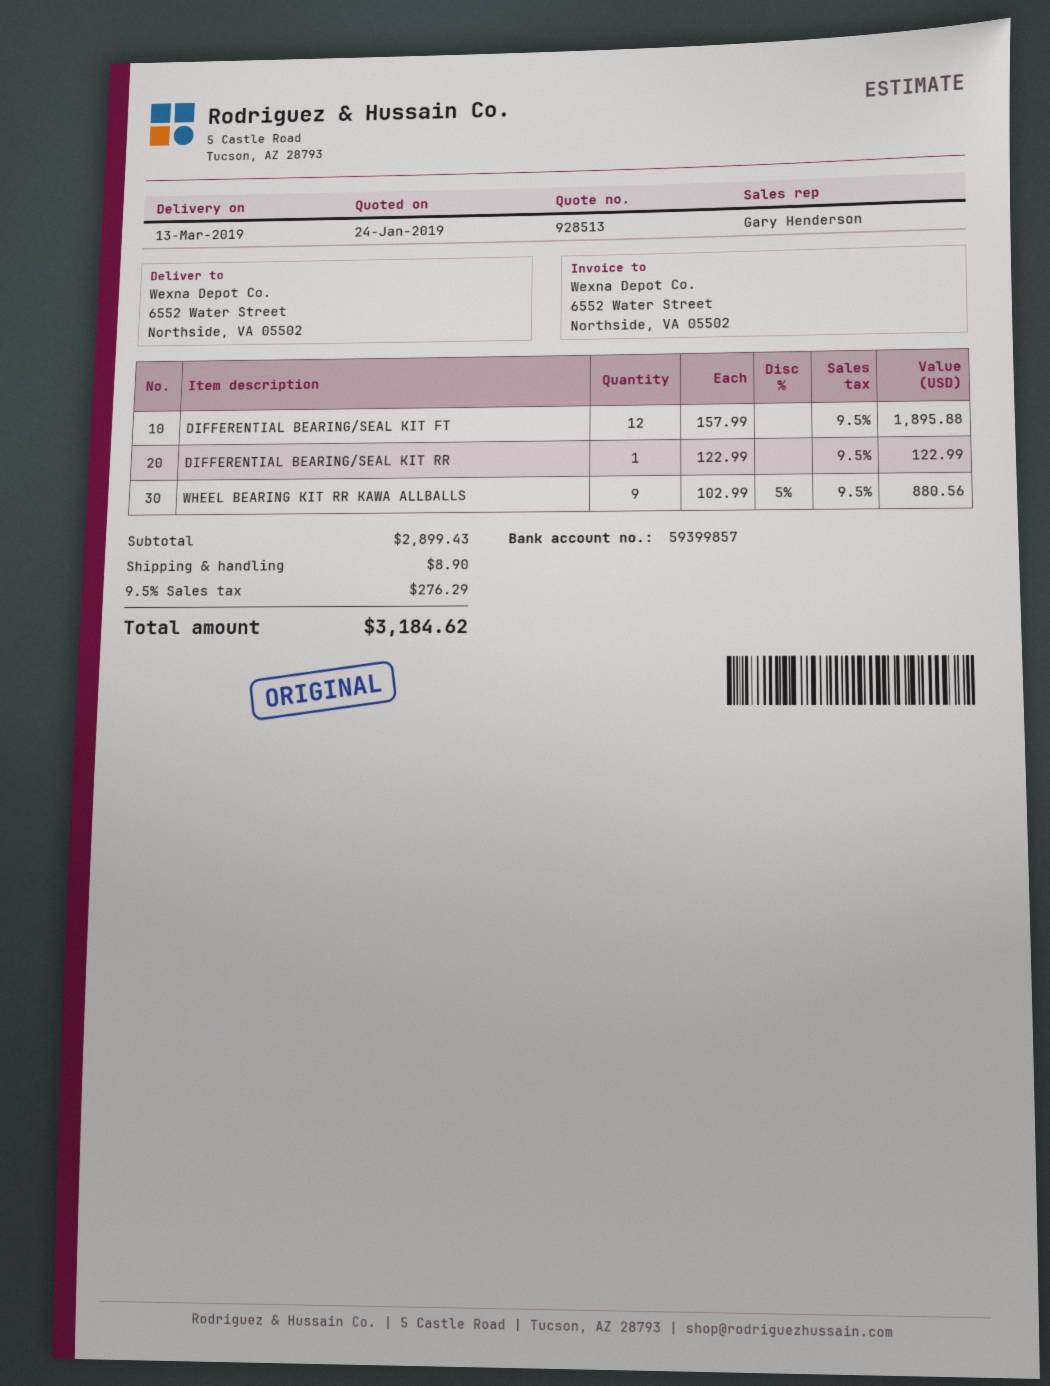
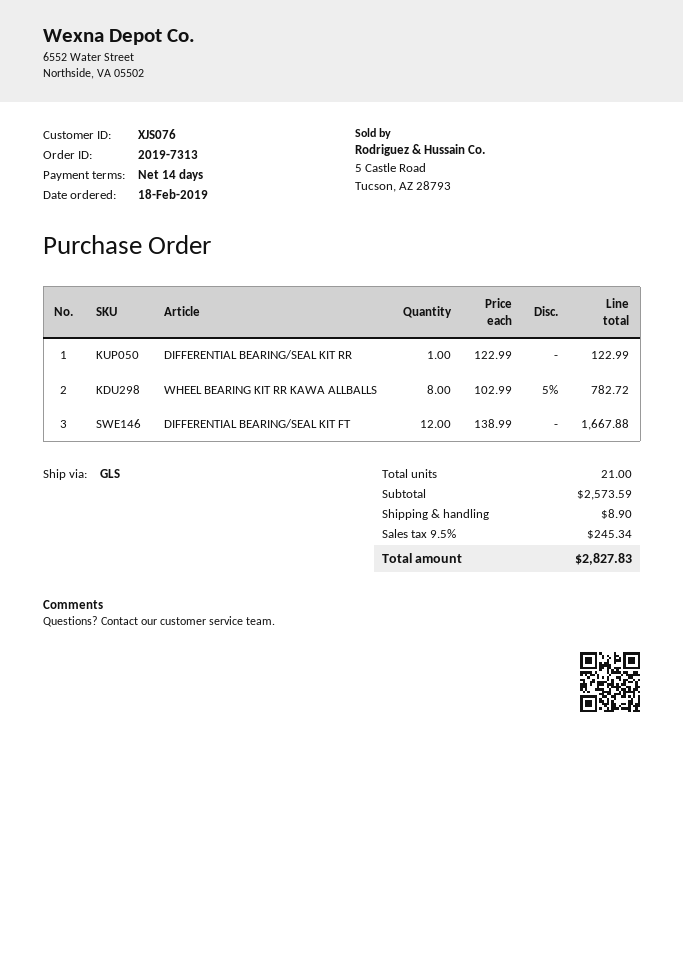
DIFFERENTIAL BEARING/SEAL KIT FT: 12 x 157.99 = 1895.88 -> 12 x 138.99 = 1667.88
WHEEL BEARING KIT RR KAWA ALLBALLS: 9 x 102.99 - 5% = 880.56 -> 8 x 102.99 - 5% = 782.72
subtotal: 2899.43 -> 2573.59
tax: 9.5% = 276.29 -> 9.5% = 245.34
total: 3184.62 -> 2827.83

